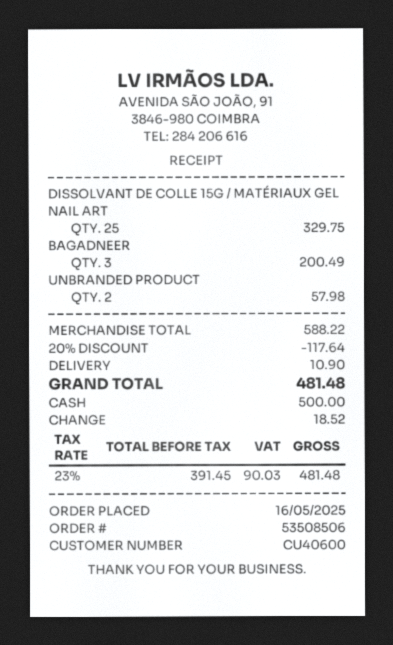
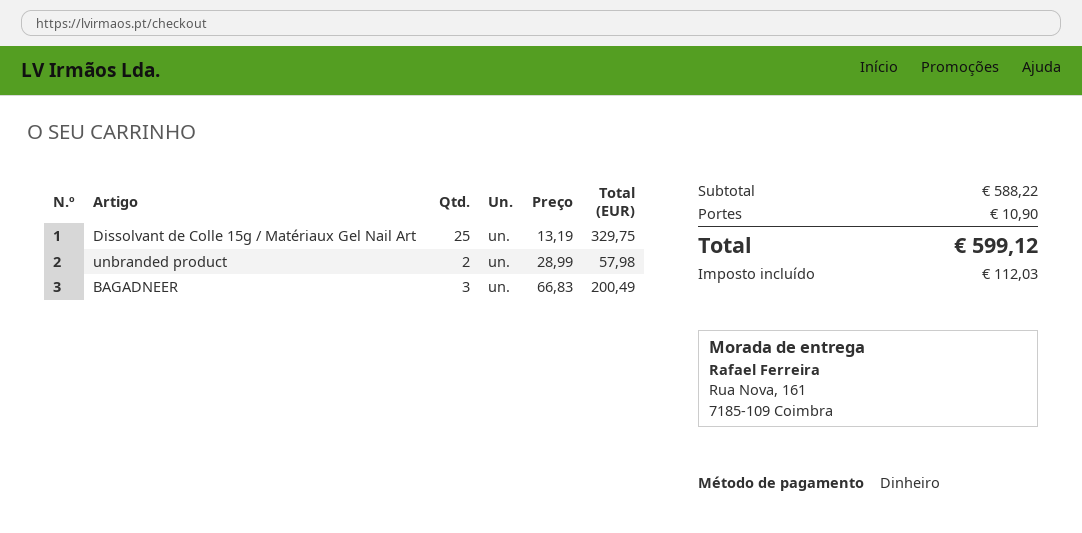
discount: 20% = 117.64 -> none
tax: 90.03 -> 112.03
total: 481.48 -> 599.12

